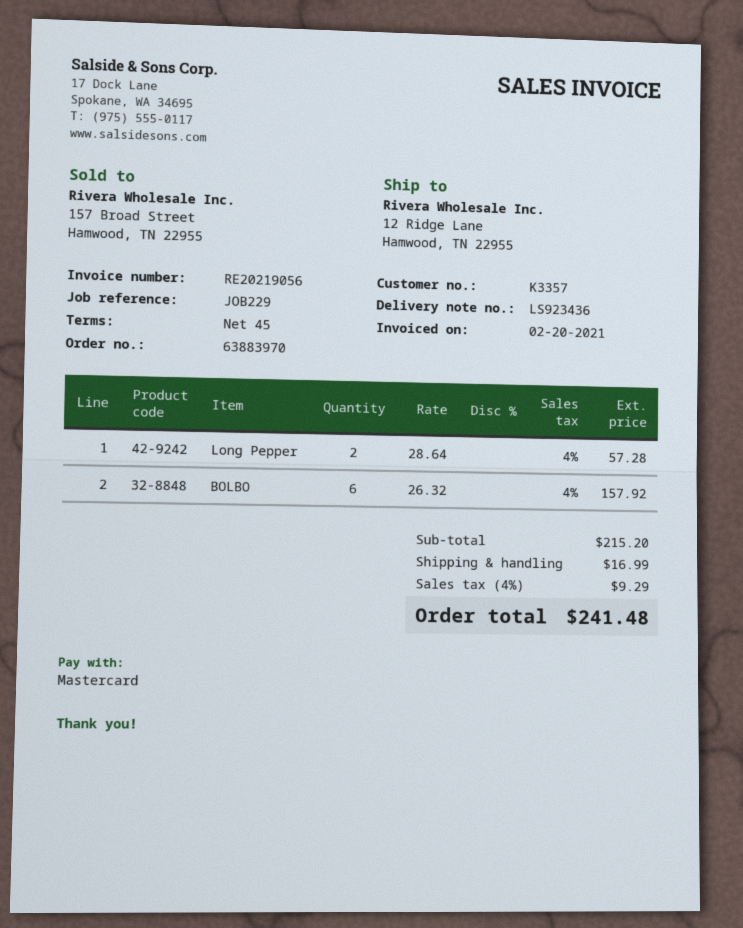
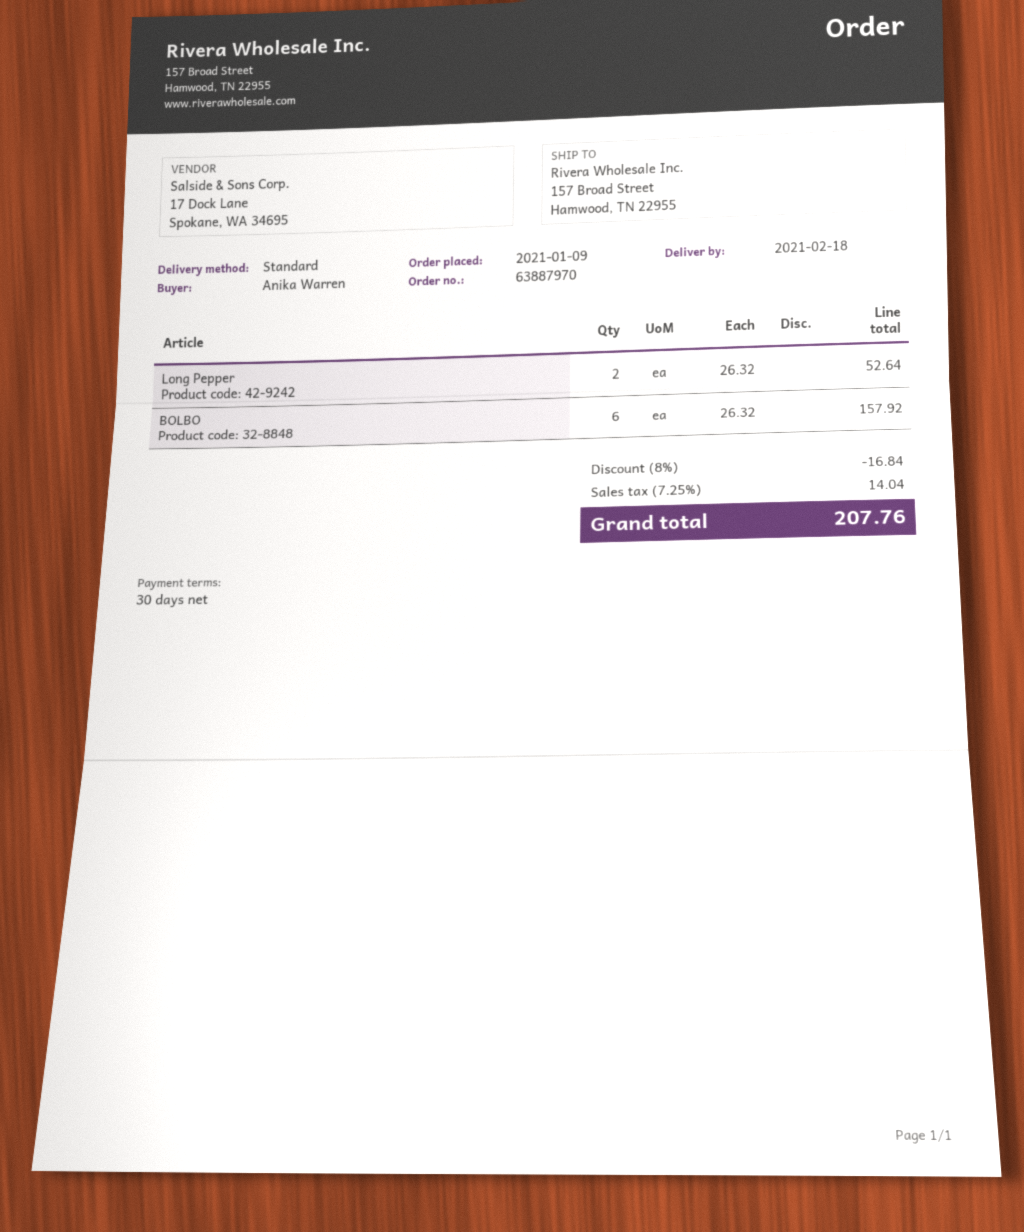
order number: 63883970 -> 63887970
payment terms: 45 days -> 30 days
ship to: 12 Ridge Lane, Hamwood, TN 22955 -> 157 Broad Street, Hamwood, TN 22955
Long Pepper: 2 x 28.64 = 57.28 -> 2 x 26.32 = 52.64
discount: none -> 8% = 16.84
shipping: 16.99 -> none
tax: 4% = 9.29 -> 7.25% = 14.04
total: 241.48 -> 207.76

